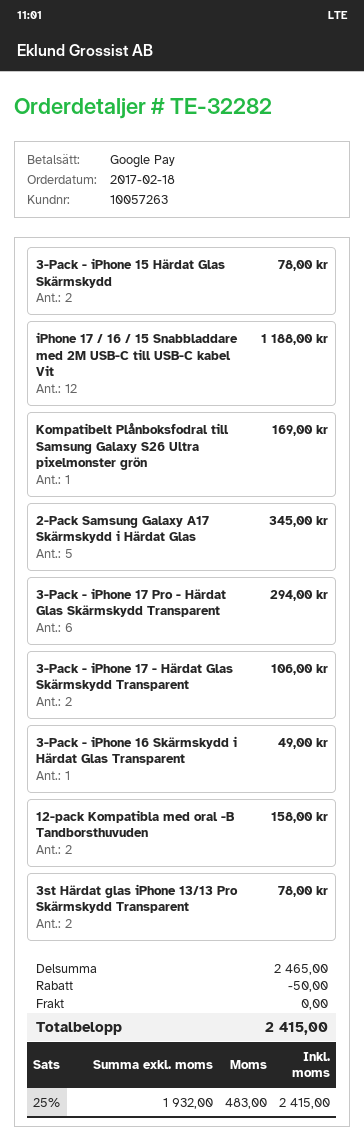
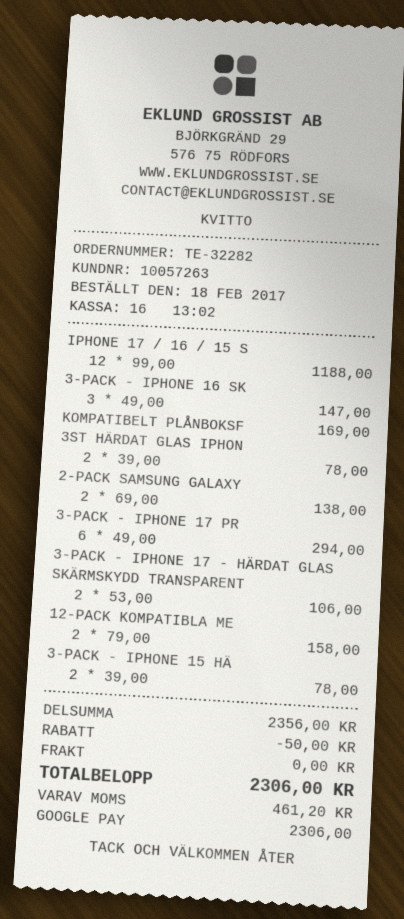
2-Pack Samsung Galaxy A17 Skärmskydd i Härdat Glas: 5 for 345.00 -> 2 for 138.00
3-Pack - iPhone 16 Skärmskydd i Härdat Glas Transparent: 1 for 49.00 -> 3 for 147.00
subtotal: 2465.00 -> 2356.00
tax: 483.00 -> 461.20
total: 2415.00 -> 2306.00

